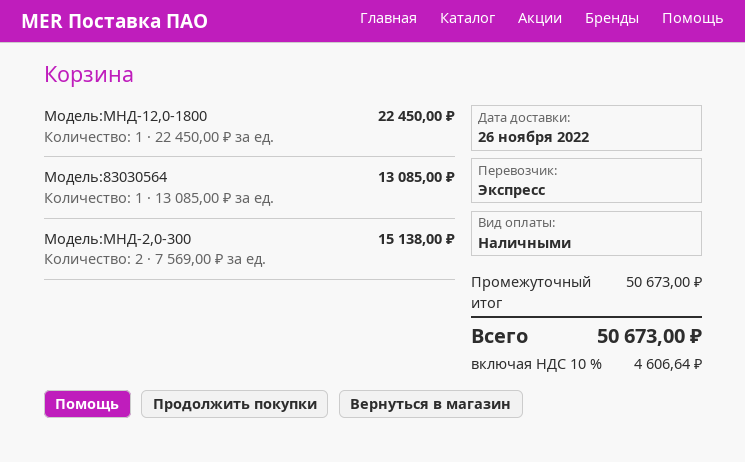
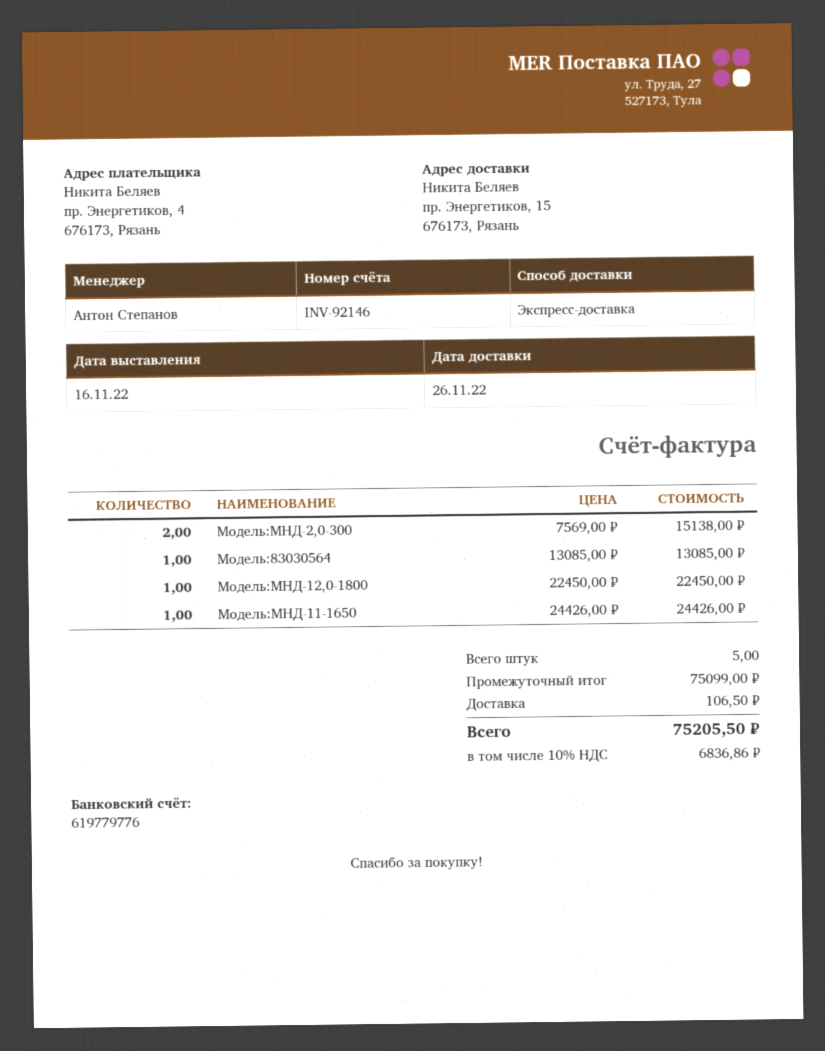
Модель:МНД-11-1650: none -> 1 x 24426.00 = 24426.00
subtotal: 50673.00 -> 75099.00
shipping: none -> 106.50
tax: 10% = 4606.64 -> 10% = 6836.86
total: 50673.00 -> 75205.50

